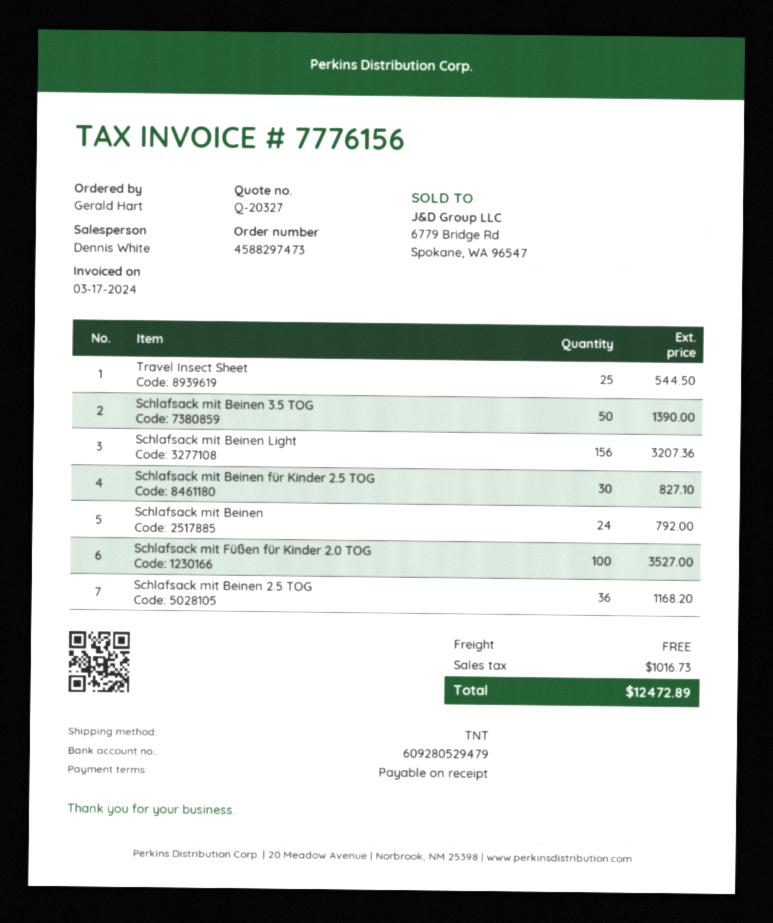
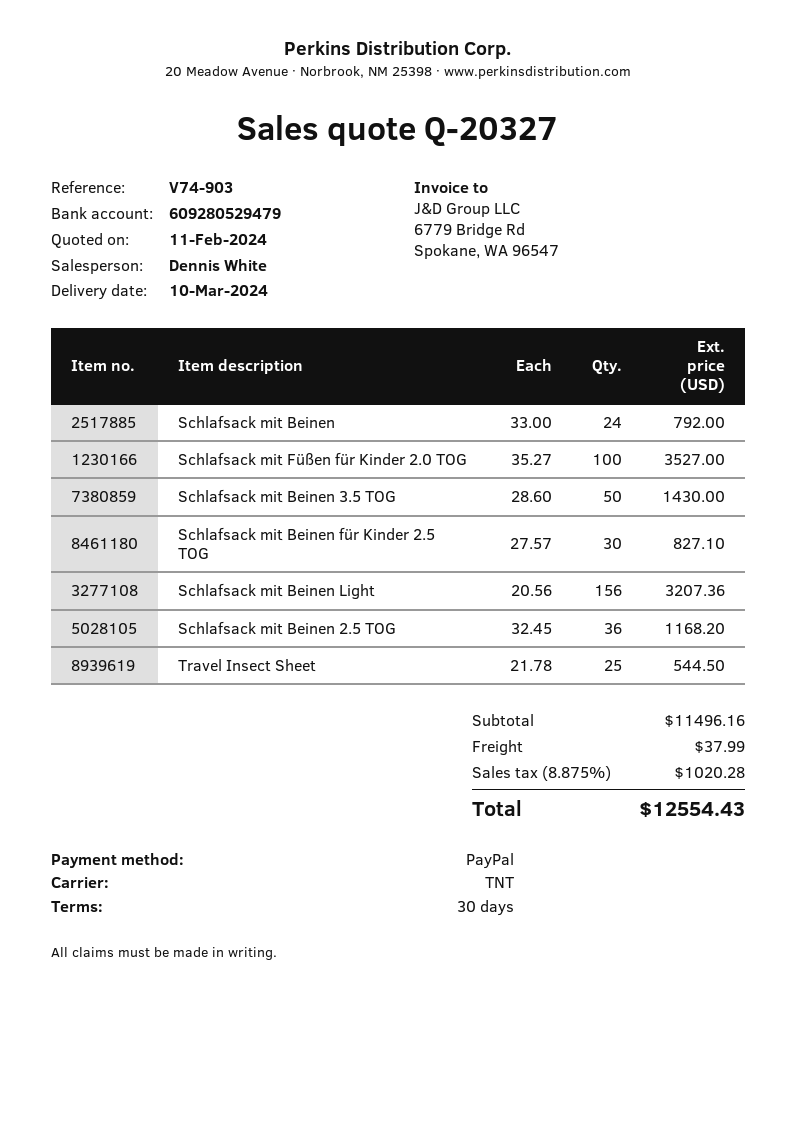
payment terms: on receipt -> 30 days
Schlafsack mit Beinen 3.5 TOG: 50 for 1390.00 -> 50 for 1430.00
shipping: 0.00 -> 37.99
tax: 1016.73 -> 1020.28
total: 12472.89 -> 12554.43

